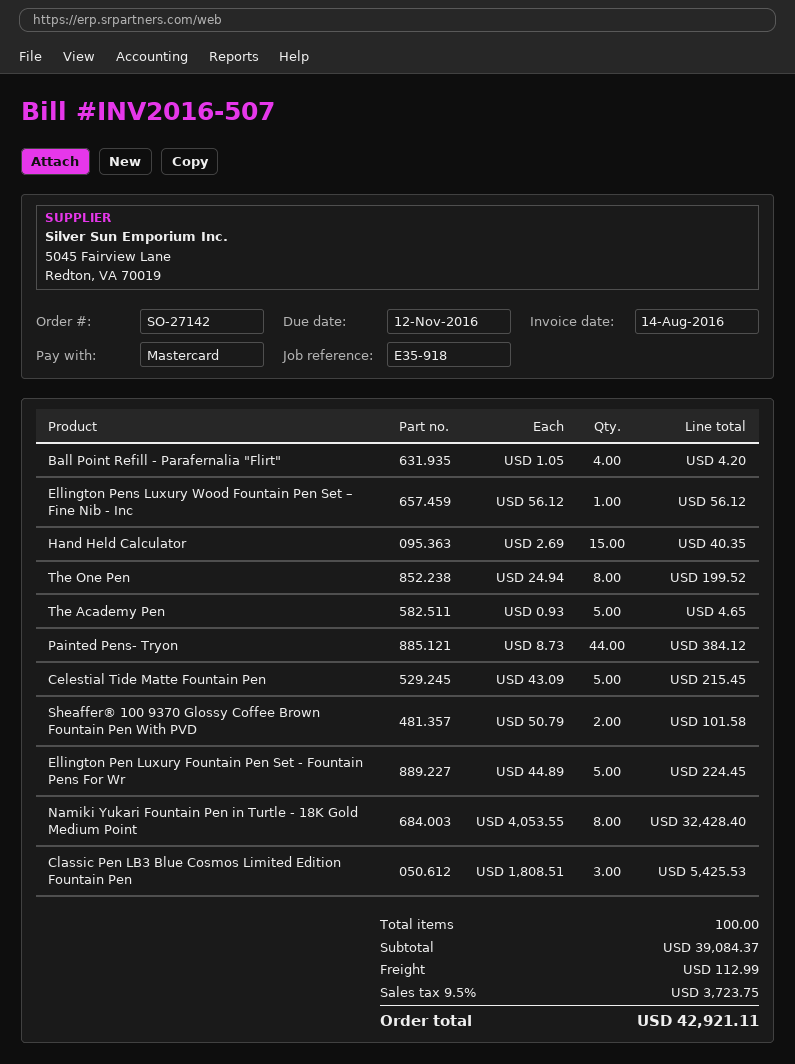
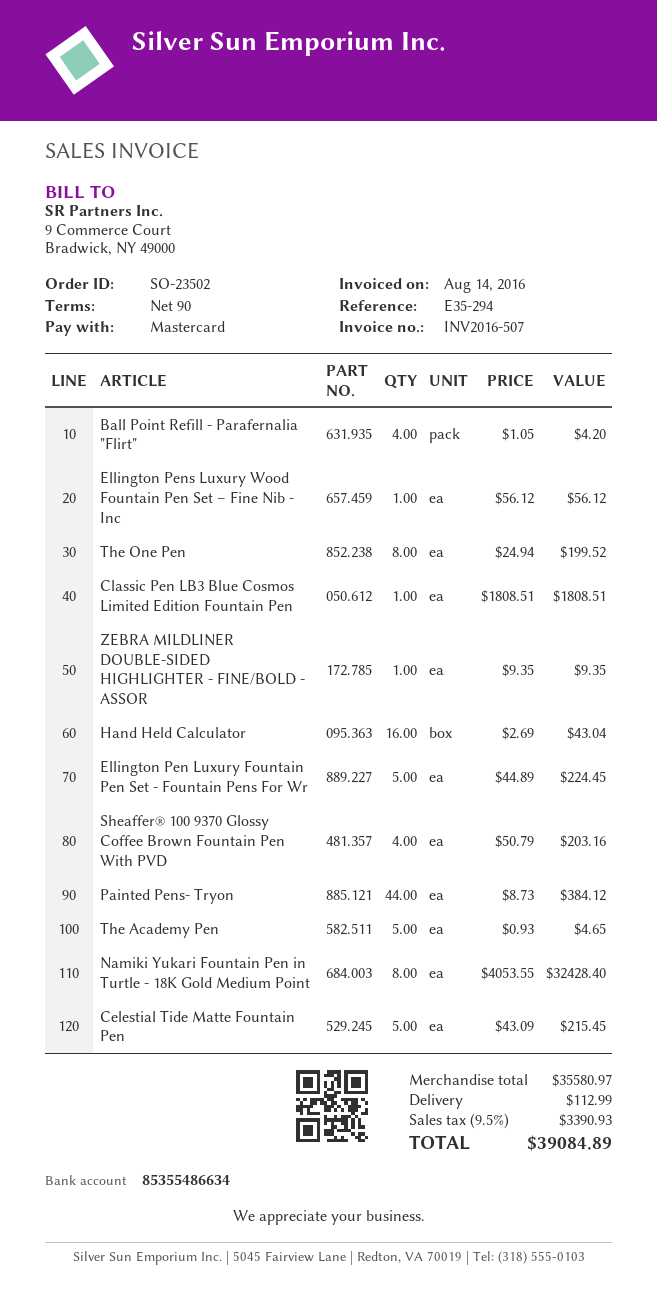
order number: SO-27142 -> SO-23502
reference: E35-918 -> E35-294
Hand Held Calculator: 15 x 2.69 = 40.35 -> 16 x 2.69 = 43.04
Sheaffer® 100 9370 Glossy Coffee Brown Fountain Pen With PVD: 2 x 50.79 = 101.58 -> 4 x 50.79 = 203.16
Classic Pen LB3 Blue Cosmos Limited Edition Fountain Pen: 3 x 1808.51 = 5425.53 -> 1 x 1808.51 = 1808.51
ZEBRA MILDLINER DOUBLE-SIDED HIGHLIGHTER - FINE/BOLD - ASSOR: none -> 1 x 9.35 = 9.35
subtotal: 39084.37 -> 35580.97
tax: 9.5% = 3723.75 -> 9.5% = 3390.93
total: 42921.11 -> 39084.89

